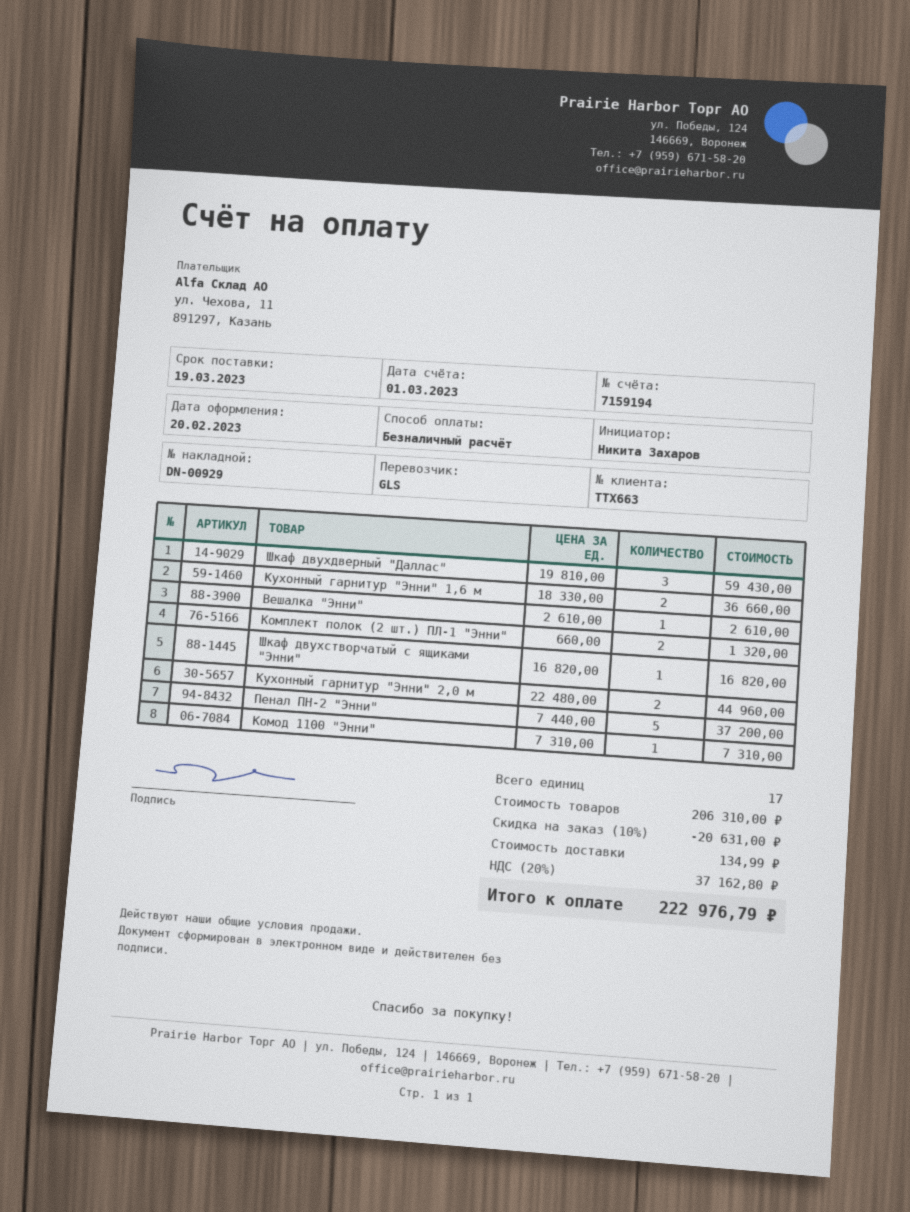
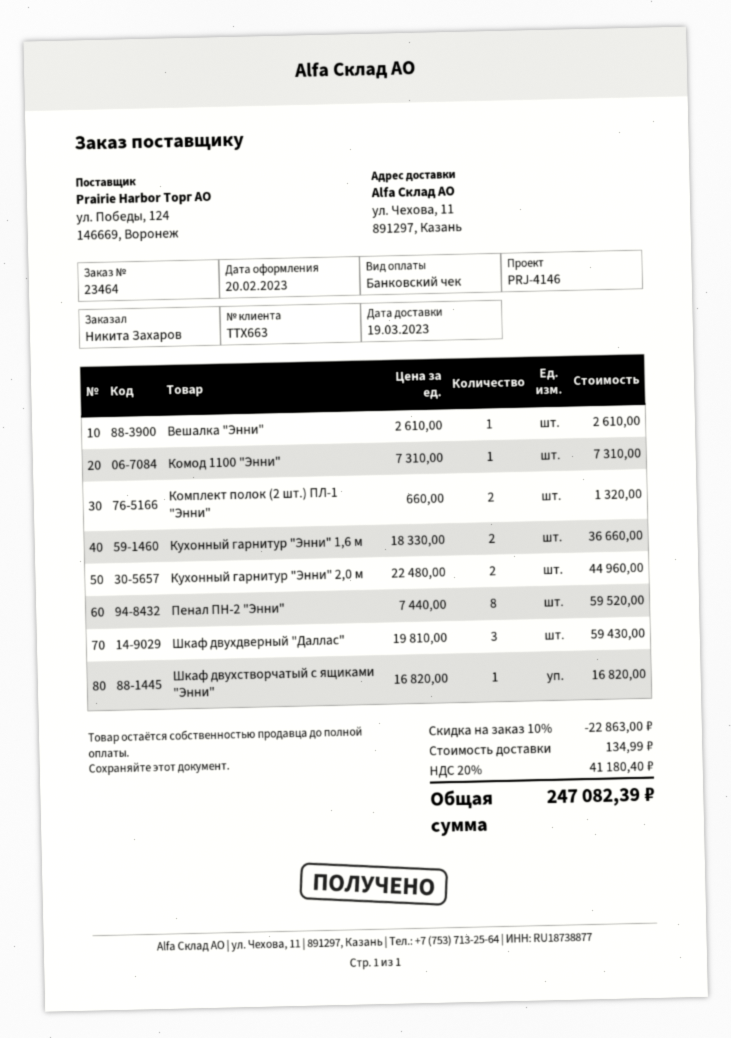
payment method: bank transfer -> cheque
Пенал ПН-2 "Энни": 5 x 7440.00 = 37200.00 -> 8 x 7440.00 = 59520.00
discount: 10% = 20631.00 -> 10% = 22863.00
tax: 20% = 37162.80 -> 20% = 41180.40
total: 222976.79 -> 247082.39

